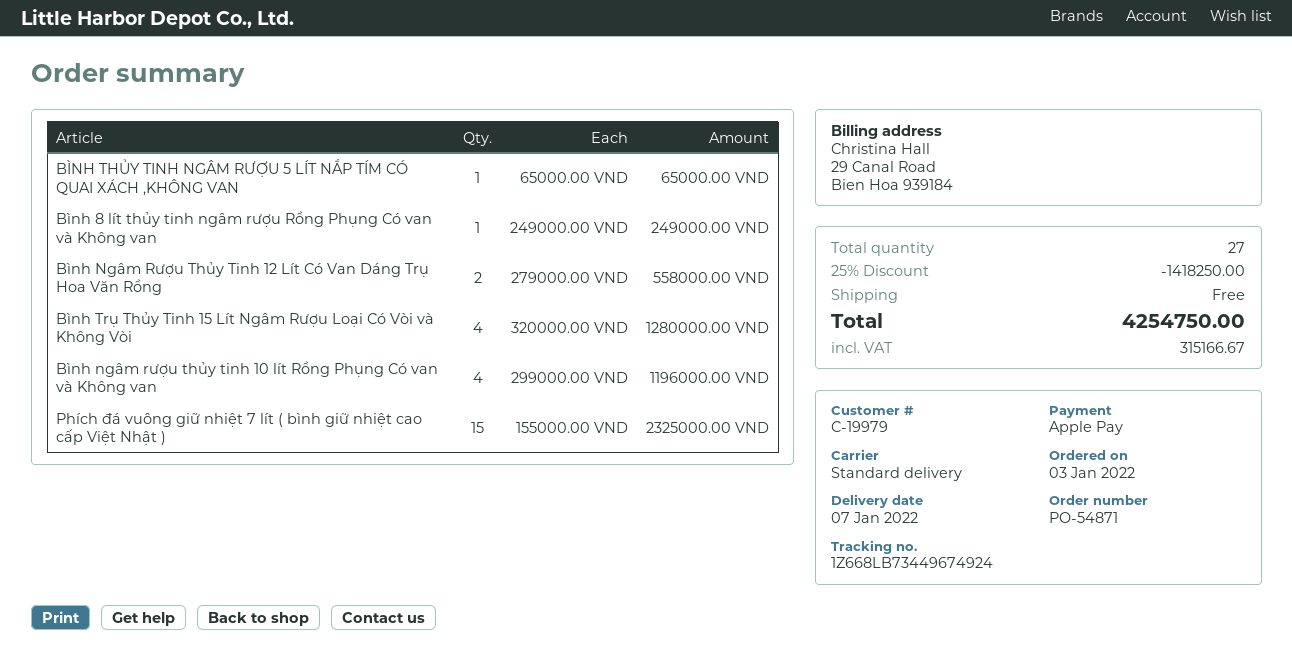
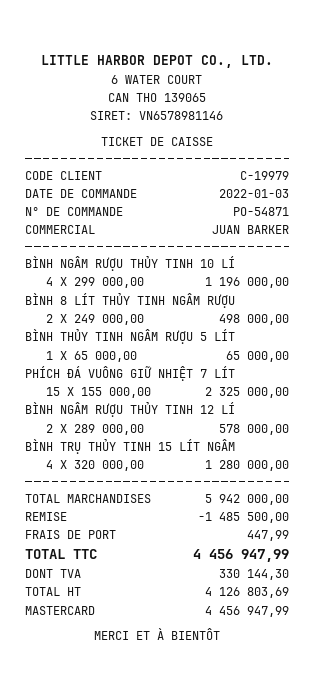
payment method: Apple Pay -> Mastercard
Bình 8 lít thủy tinh ngâm rượu Rồng Phụng Có van và Không van: 1 x 249000.00 = 249000.00 -> 2 x 249000.00 = 498000.00
Bình Ngâm Rượu Thủy Tinh 12 Lít Có Van Dáng Trụ Hoa Văn Rồng: 2 x 279000.00 = 558000.00 -> 2 x 289000.00 = 578000.00
discount: 1418250.00 -> 1485500.00
shipping: 0.00 -> 447.99
tax: 315166.67 -> 330144.30
total: 4254750.00 -> 4456947.99

